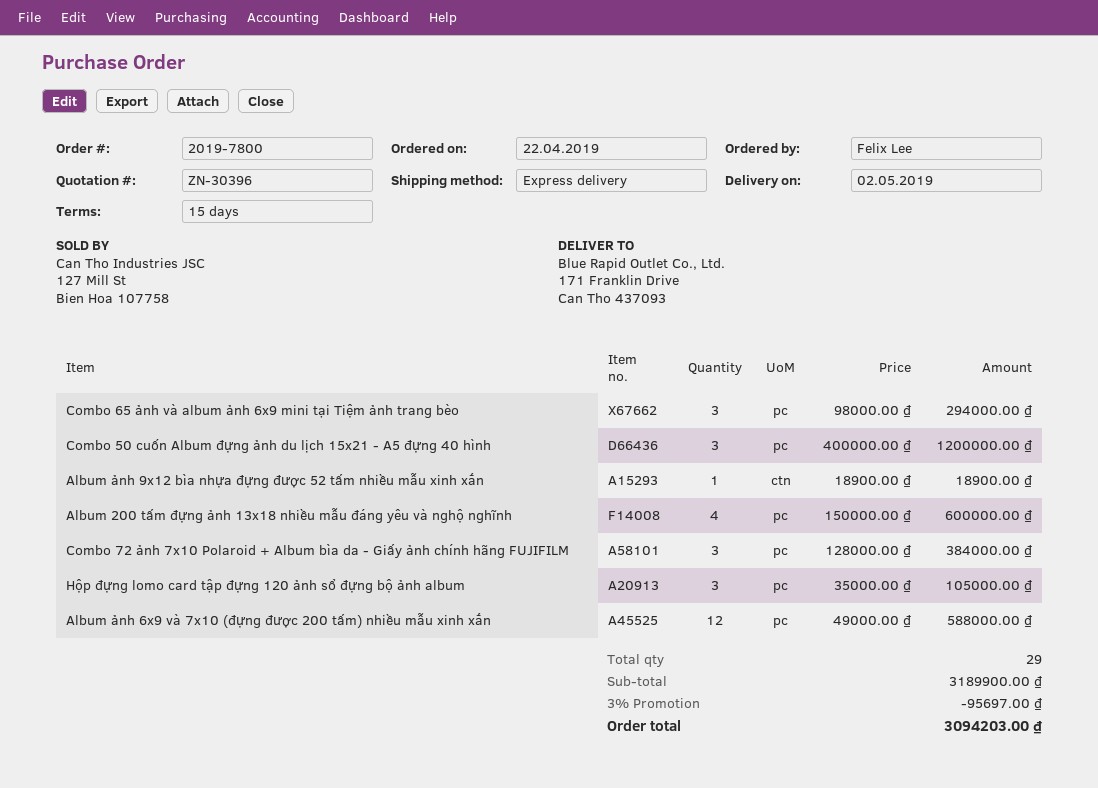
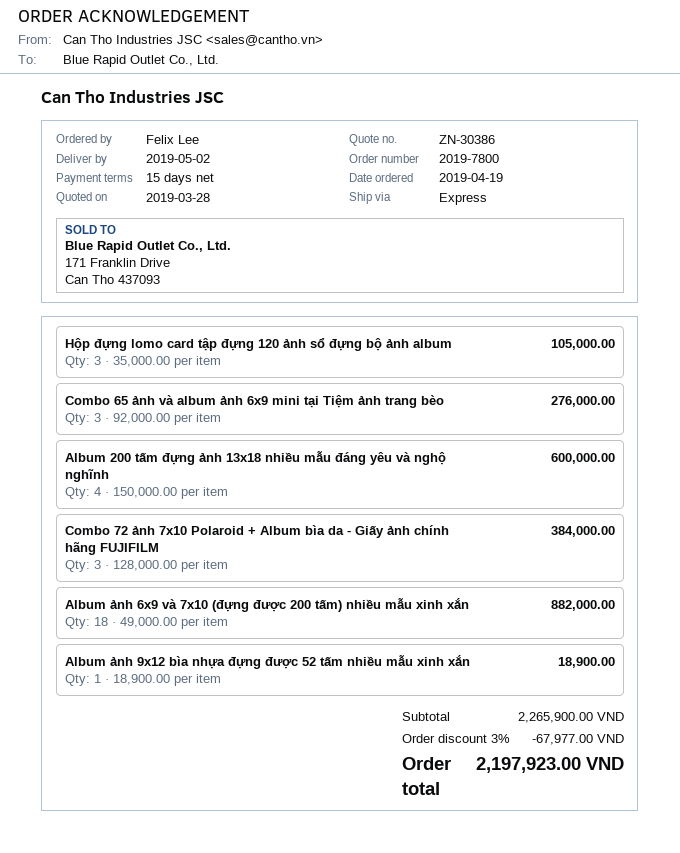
quote number: ZN-30396 -> ZN-30386
order date: 2019-04-22 -> 2019-04-19
Combo 65 ảnh và album ảnh 6x9 mini tại Tiệm ảnh trang bèo: 3 x 98000.00 = 294000.00 -> 3 x 92000.00 = 276000.00
Combo 50 cuốn Album đựng ảnh du lịch 15x21 - A5 đựng 40 hình: 3 x 400000.00 = 1200000.00 -> none
Album ảnh 6x9 và 7x10 (đựng được 200 tấm) nhiều mẫu xinh xắn: 12 x 49000.00 = 588000.00 -> 18 x 49000.00 = 882000.00
subtotal: 3189900.00 -> 2265900.00
discount: 3% = 95697.00 -> 3% = 67977.00
total: 3094203.00 -> 2197923.00

